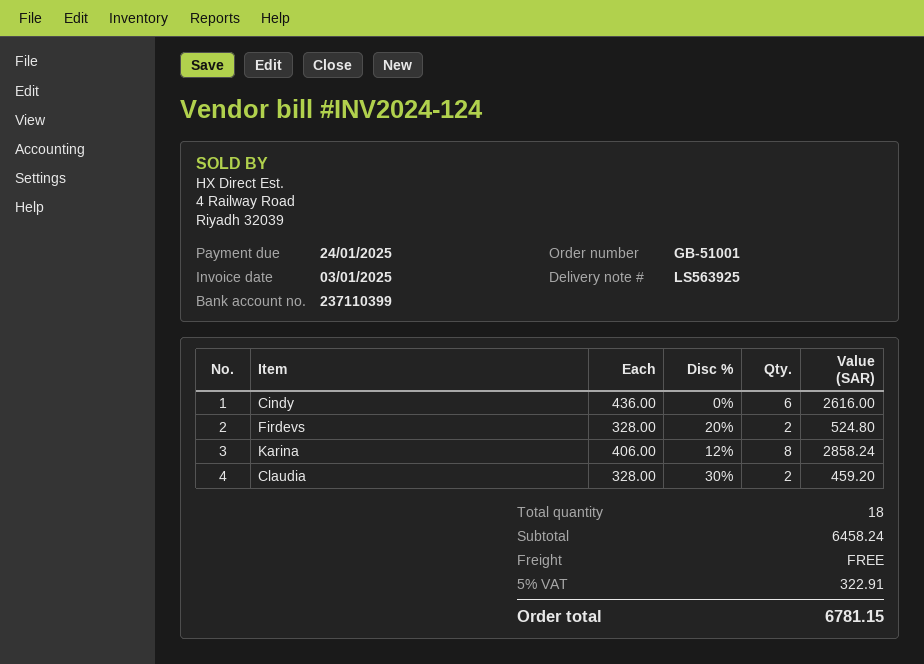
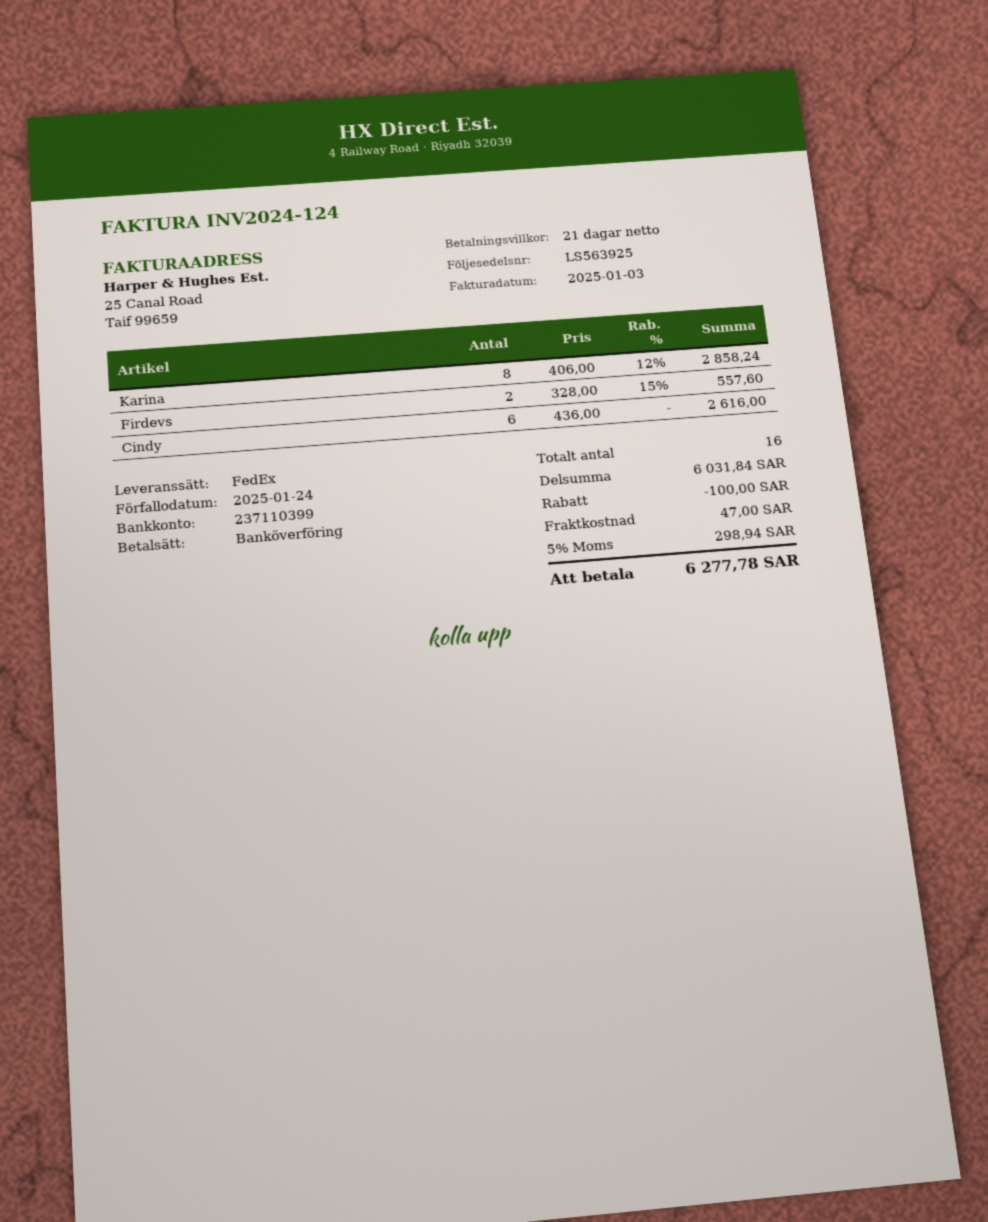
Firdevs: 2 x 328.00 - 20% = 524.80 -> 2 x 328.00 - 15% = 557.60
Claudia: 2 x 328.00 - 30% = 459.20 -> none
total quantity: 18 -> 16
subtotal: 6458.24 -> 6031.84
discount: none -> 100.00
shipping: 0.00 -> 47.00
tax: 5% = 322.91 -> 5% = 298.94
total: 6781.15 -> 6277.78

